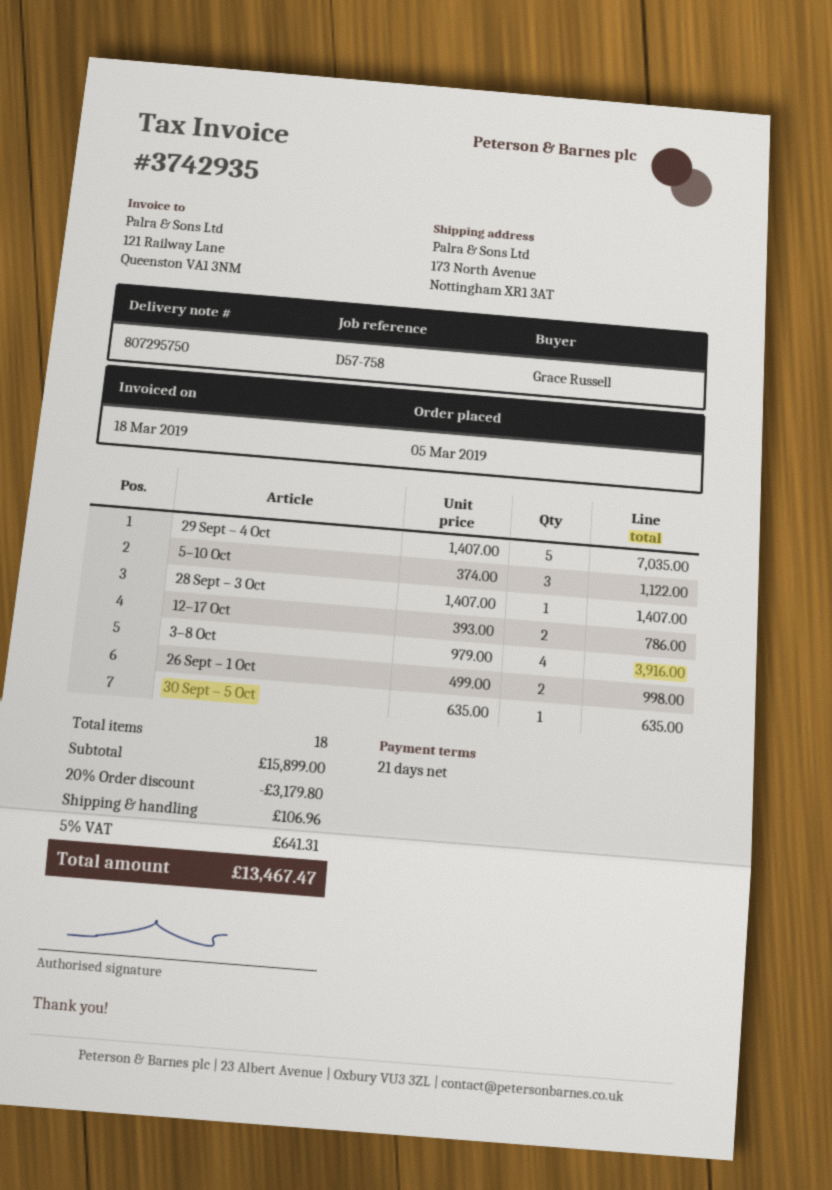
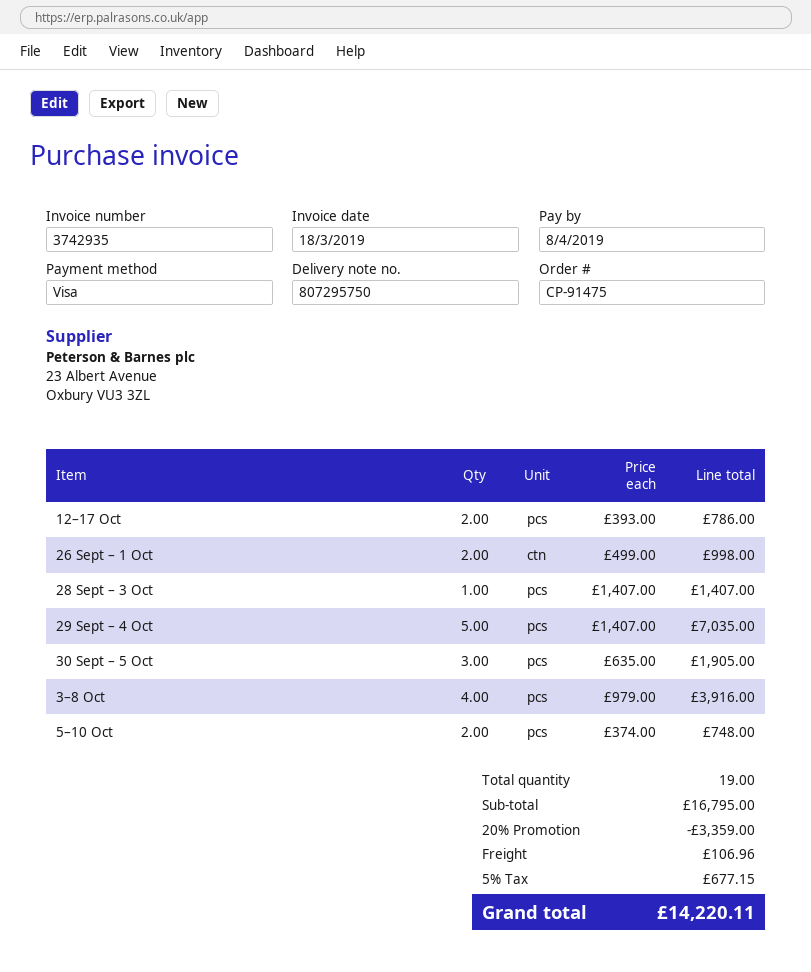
5–10 Oct: 3 x 374.00 = 1122.00 -> 2 x 374.00 = 748.00
30 Sept – 5 Oct: 1 x 635.00 = 635.00 -> 3 x 635.00 = 1905.00
total quantity: 18 -> 19
subtotal: 15899.00 -> 16795.00
discount: 20% = 3179.80 -> 20% = 3359.00
tax: 5% = 641.31 -> 5% = 677.15
total: 13467.47 -> 14220.11

